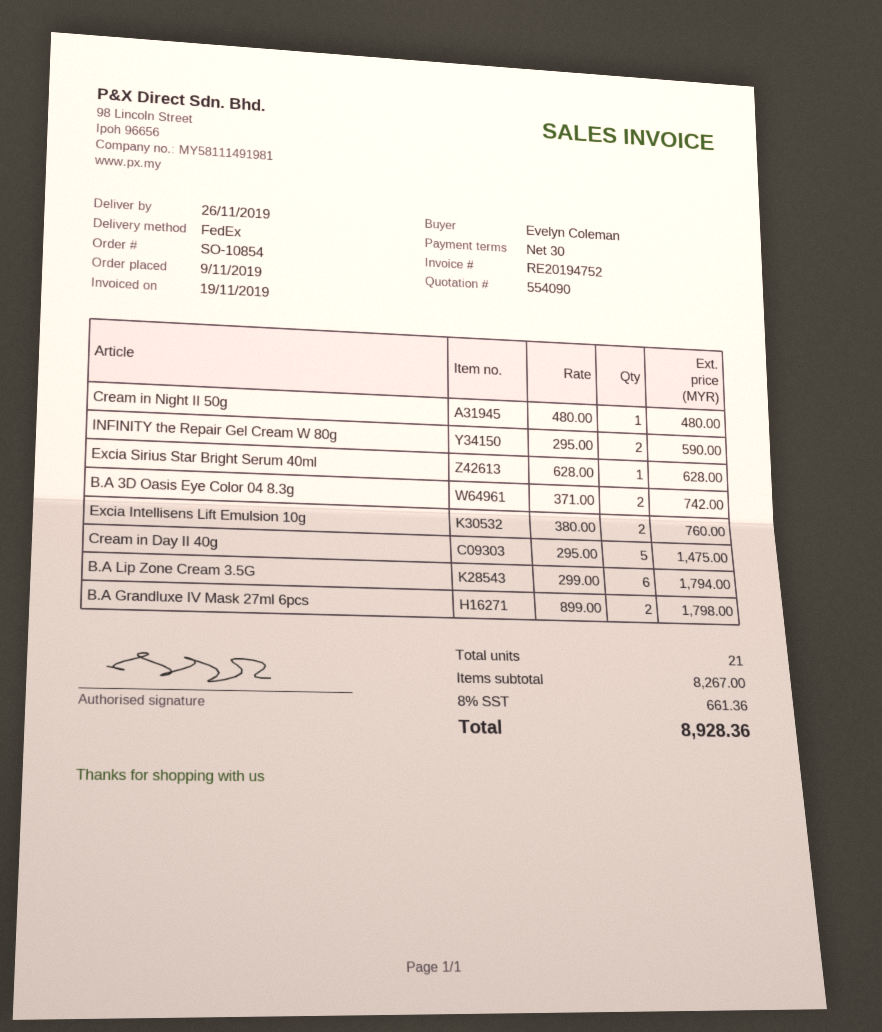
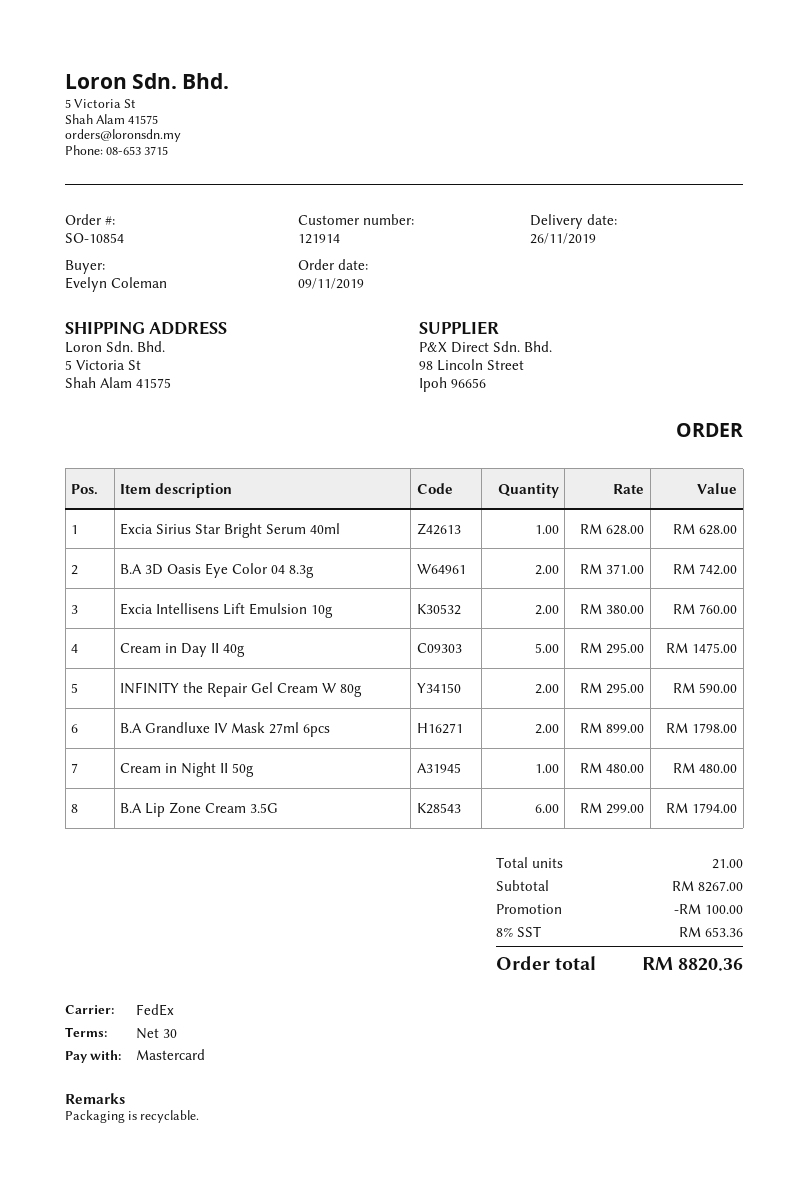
discount: none -> 100.00
tax: 8% = 661.36 -> 8% = 653.36
total: 8928.36 -> 8820.36

